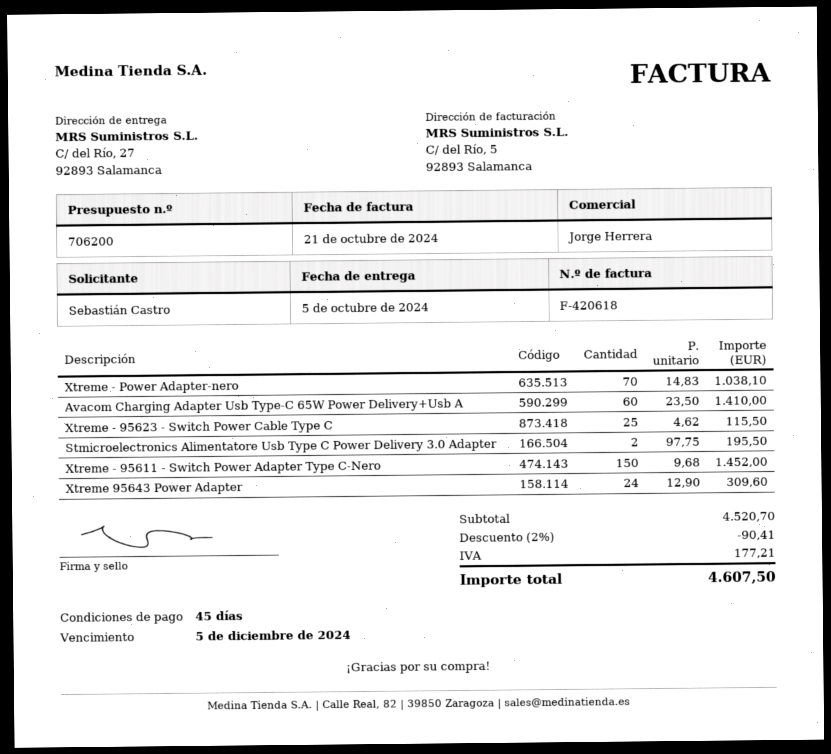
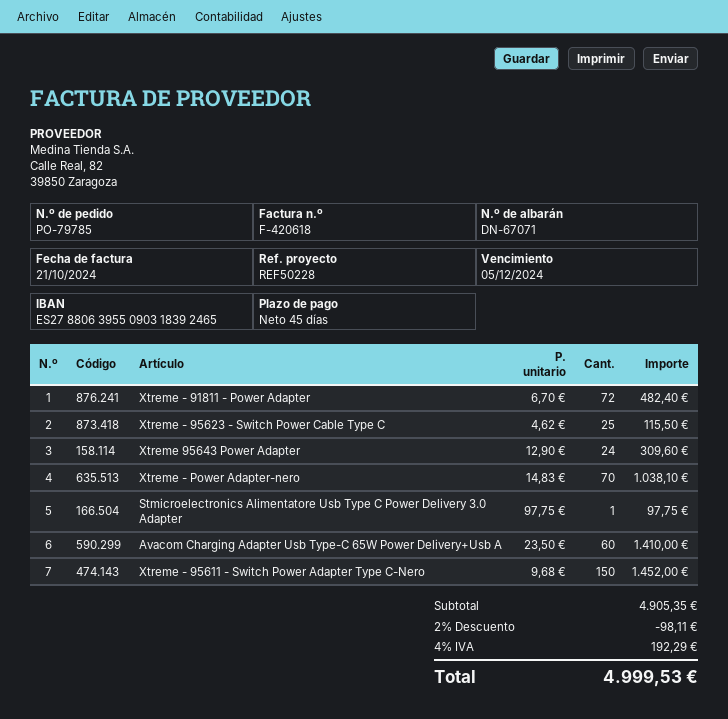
Stmicroelectronics Alimentatore Usb Type C Power Delivery 3.0 Adapter: 2 x 97.75 = 195.50 -> 1 x 97.75 = 97.75
Xtreme - 91811 - Power Adapter: none -> 72 x 6.70 = 482.40
subtotal: 4520.70 -> 4905.35
discount: 2% = 90.41 -> 2% = 98.11
tax: 177.21 -> 192.29
total: 4607.50 -> 4999.53

